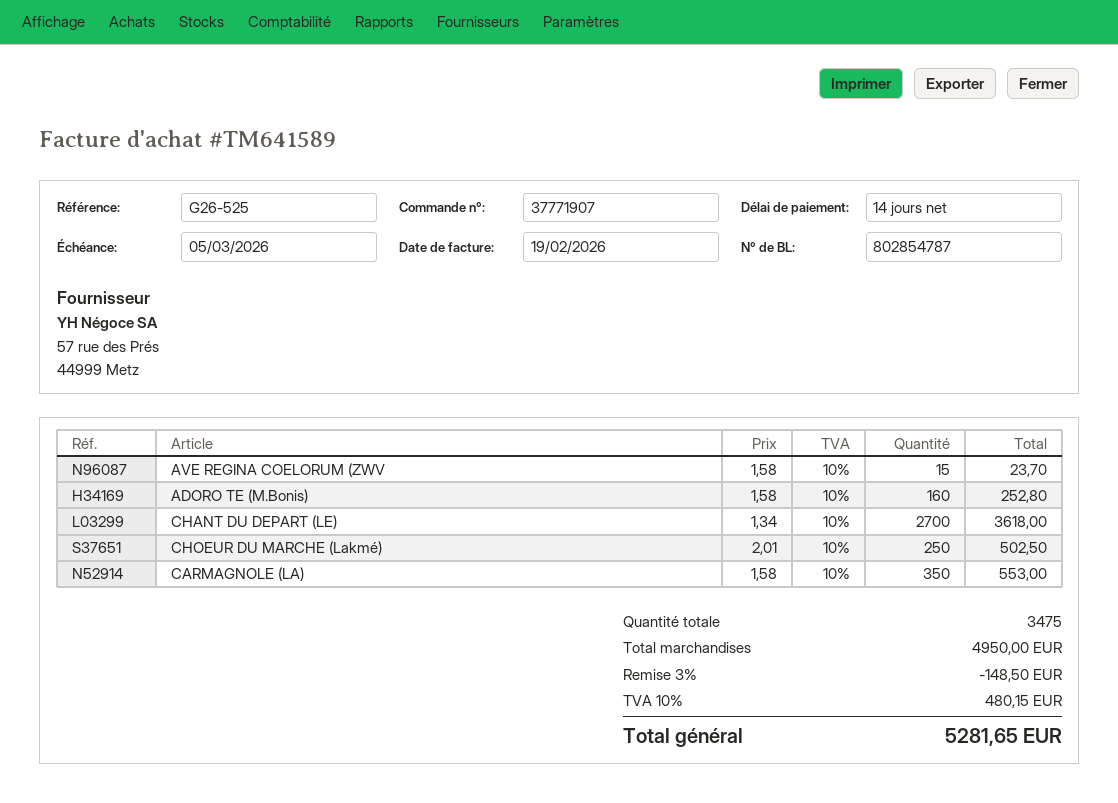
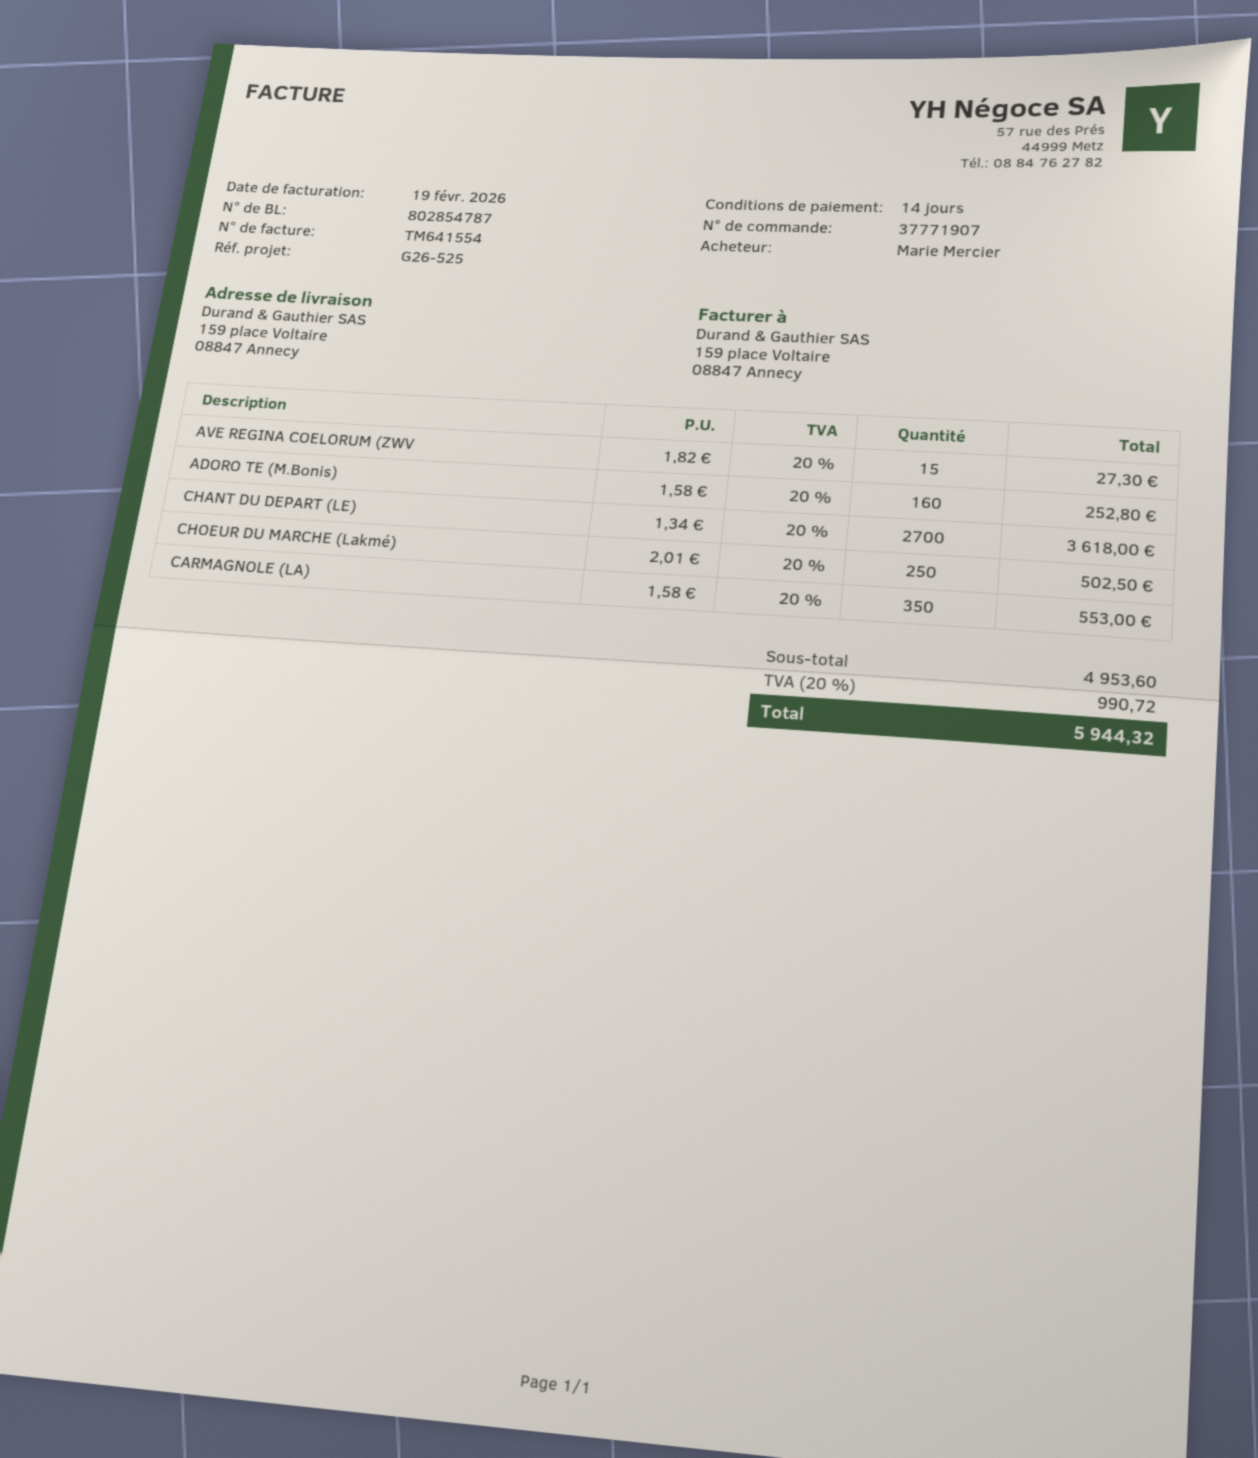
invoice number: TM641589 -> TM641554
AVE REGINA COELORUM (ZWV: 15 x 1.58 = 23.70 -> 15 x 1.82 = 27.30
subtotal: 4950.00 -> 4953.60
discount: 3% = 148.50 -> none
tax: 10% = 480.15 -> 20% = 990.72
total: 5281.65 -> 5944.32

